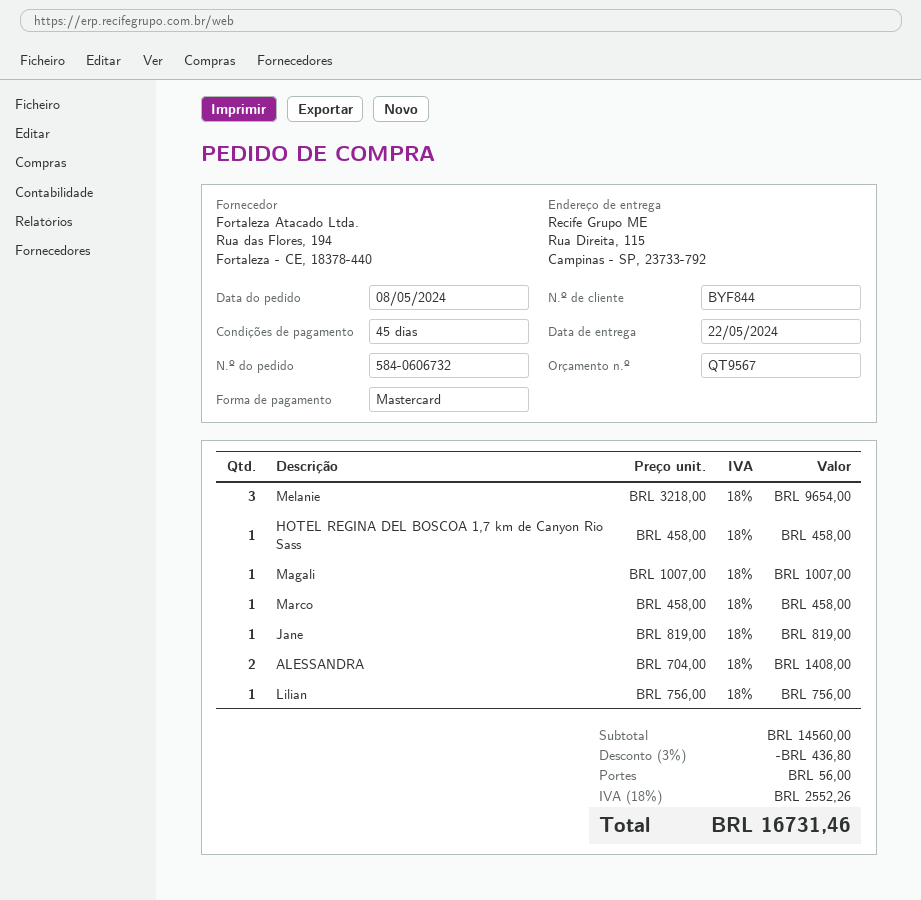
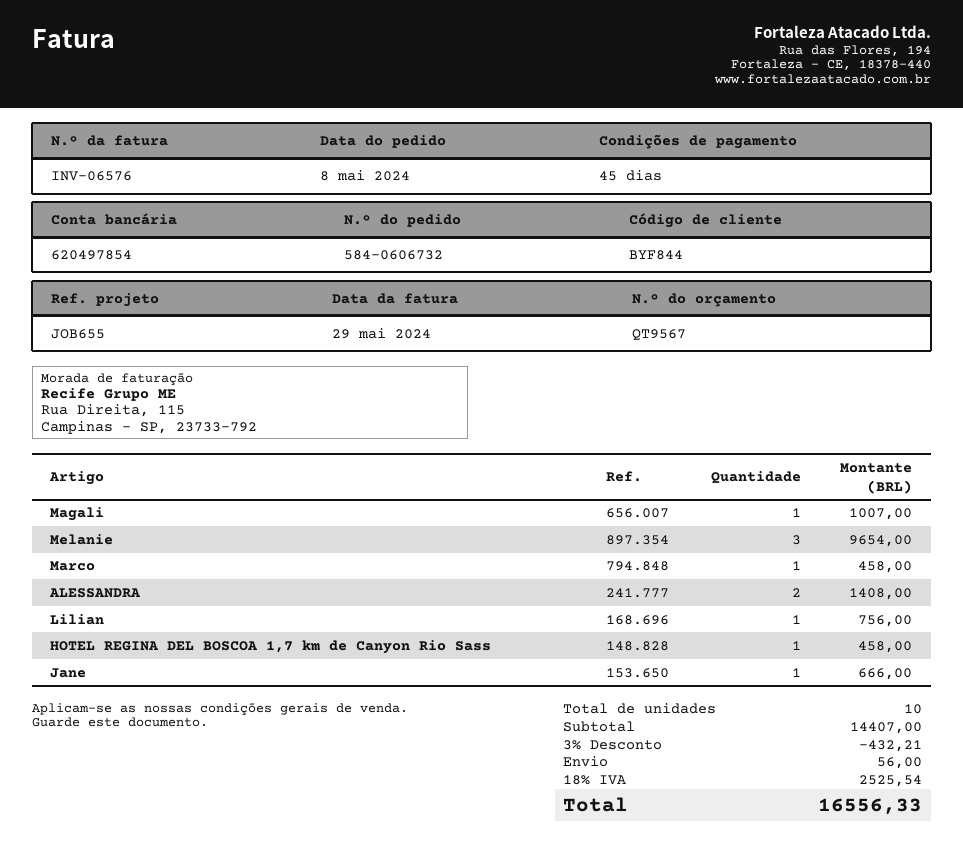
Jane: 1 for 819.00 -> 1 for 666.00
subtotal: 14560.00 -> 14407.00
discount: 3% = 436.80 -> 3% = 432.21
tax: 18% = 2552.26 -> 18% = 2525.54
total: 16731.46 -> 16556.33

